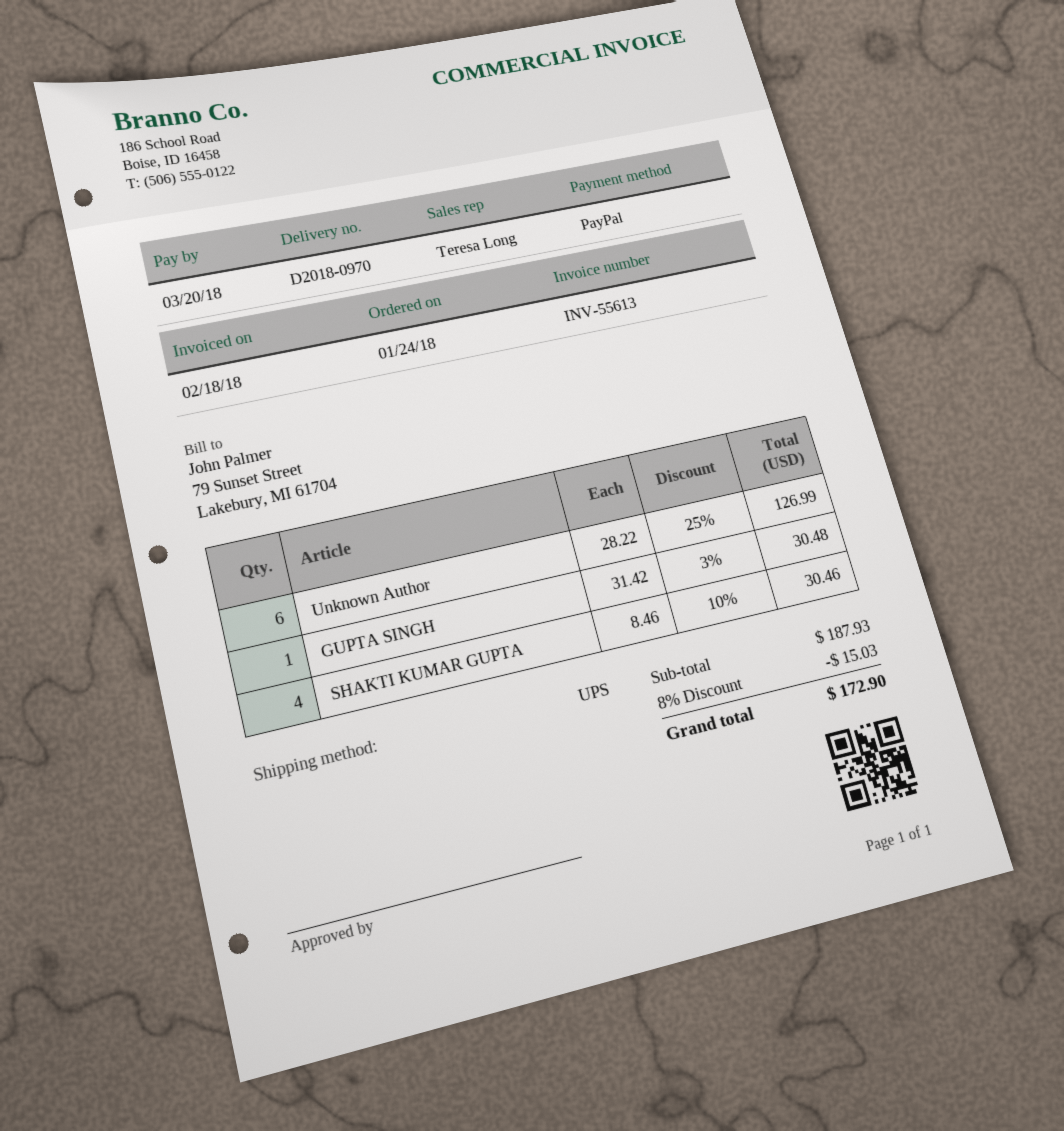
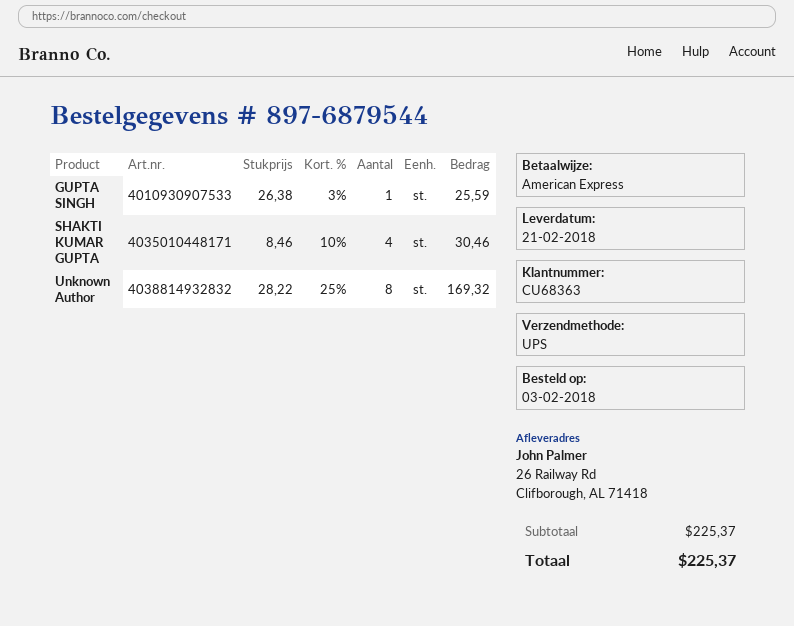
order date: 2018-01-24 -> 2018-02-03
payment method: PayPal -> American Express
Unknown Author: 6 x 28.22 - 25% = 126.99 -> 8 x 28.22 - 25% = 169.32
GUPTA SINGH: 1 x 31.42 - 3% = 30.48 -> 1 x 26.38 - 3% = 25.59
subtotal: 187.93 -> 225.37
discount: 8% = 15.03 -> none
total: 172.90 -> 225.37

